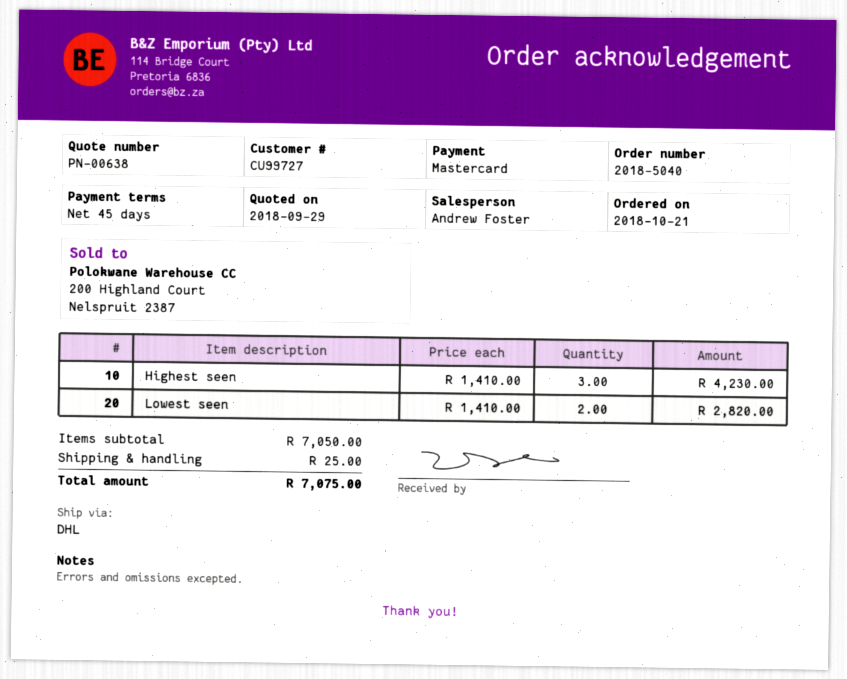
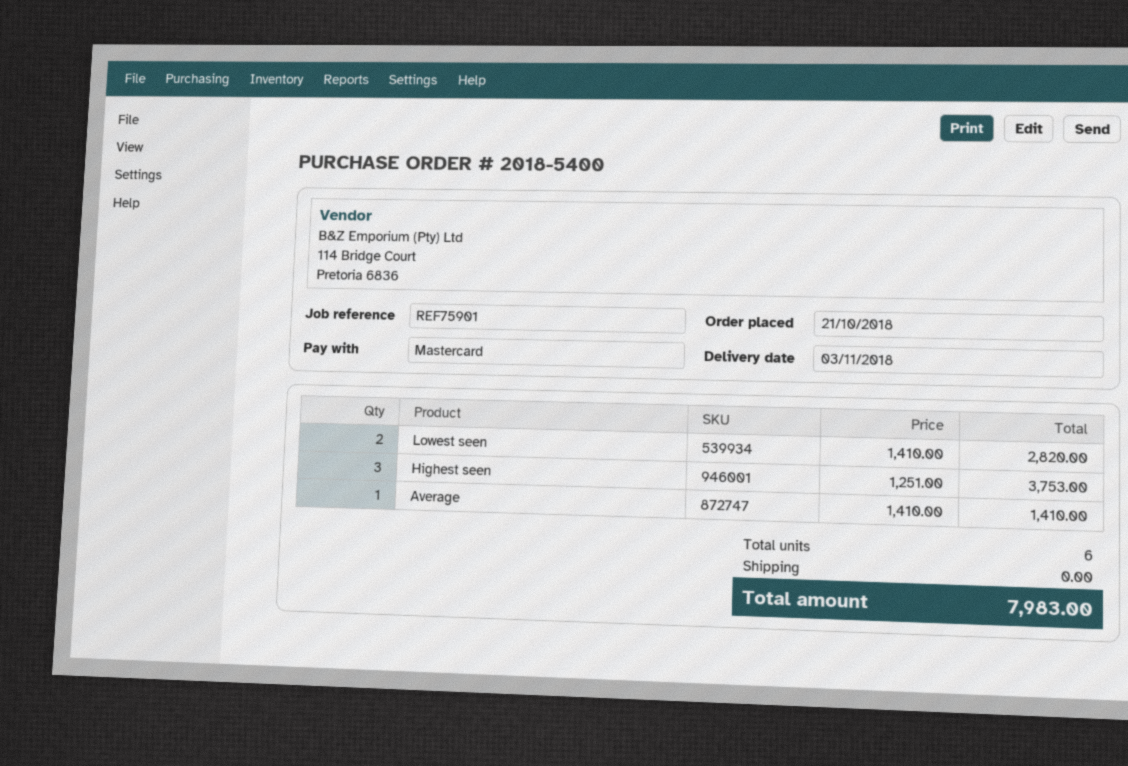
order number: 2018-5040 -> 2018-5400
Highest seen: 3 x 1410.00 = 4230.00 -> 3 x 1251.00 = 3753.00
Average: none -> 1 x 1410.00 = 1410.00
shipping: 25.00 -> 0.00
total: 7075.00 -> 7983.00

